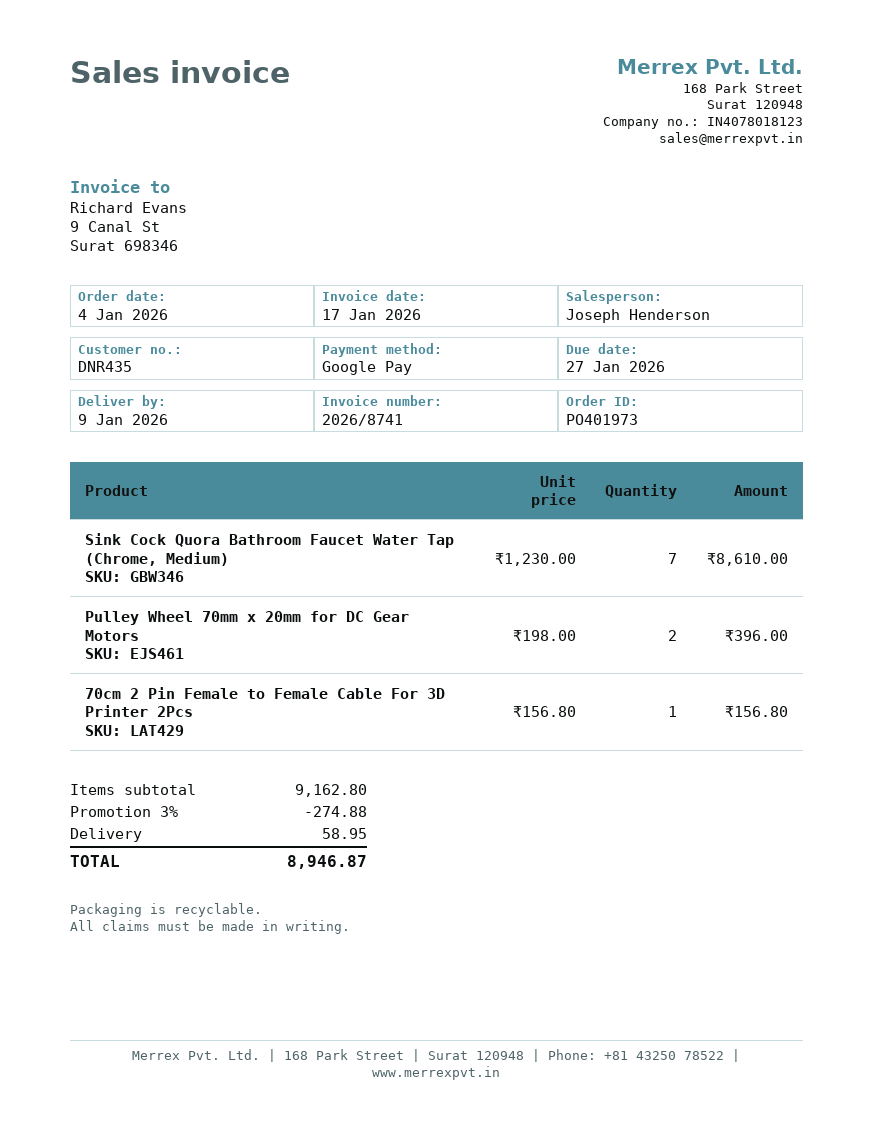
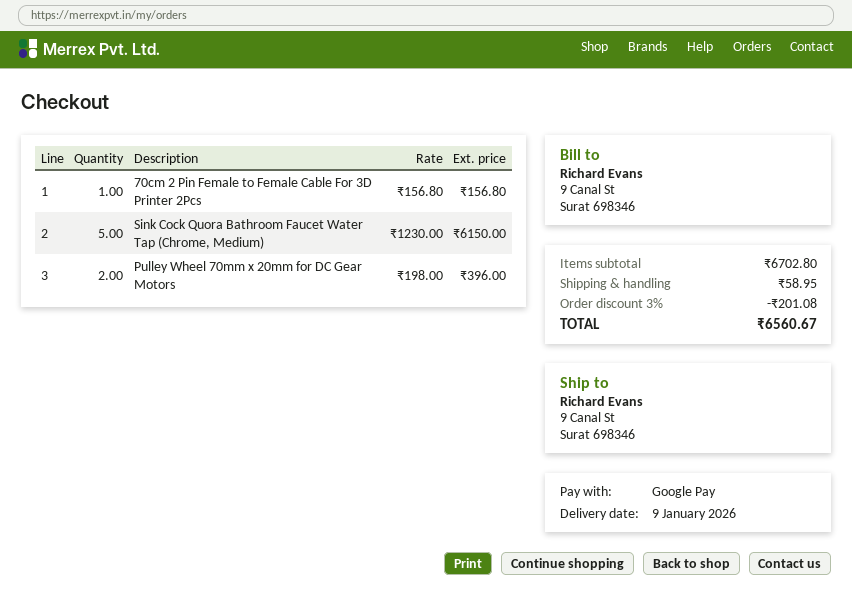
Sink Cock Quora Bathroom Faucet Water Tap (Chrome, Medium): 7 x 1230.00 = 8610.00 -> 5 x 1230.00 = 6150.00
subtotal: 9162.80 -> 6702.80
discount: 3% = 274.88 -> 3% = 201.08
total: 8946.87 -> 6560.67

